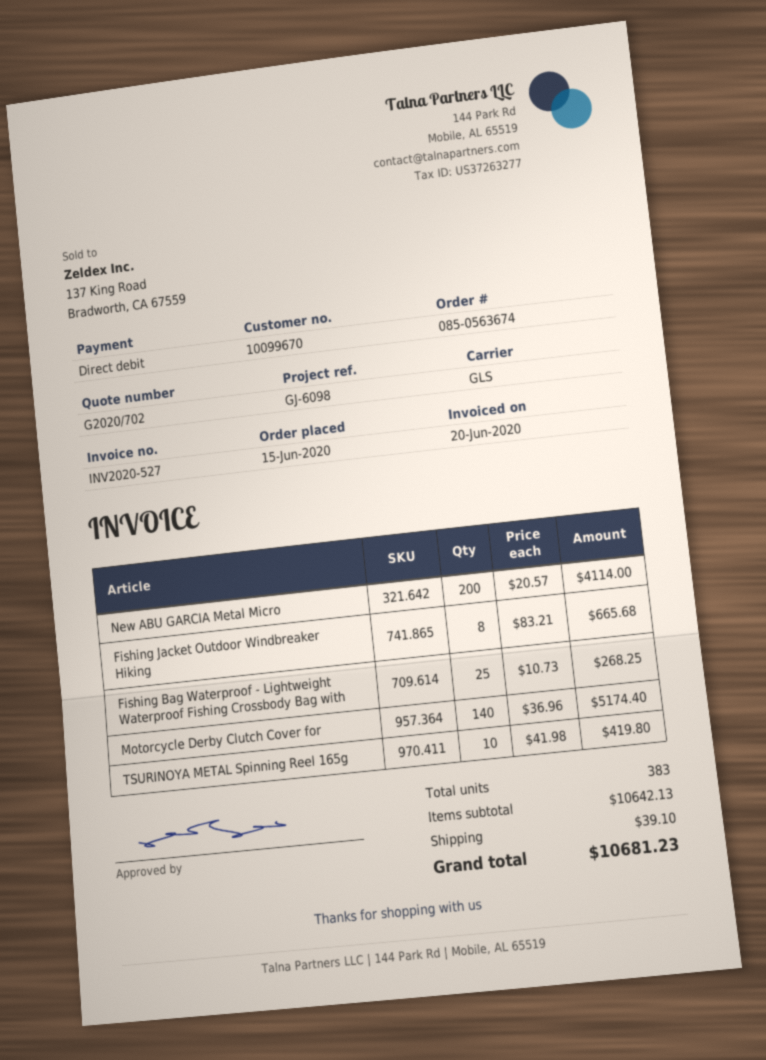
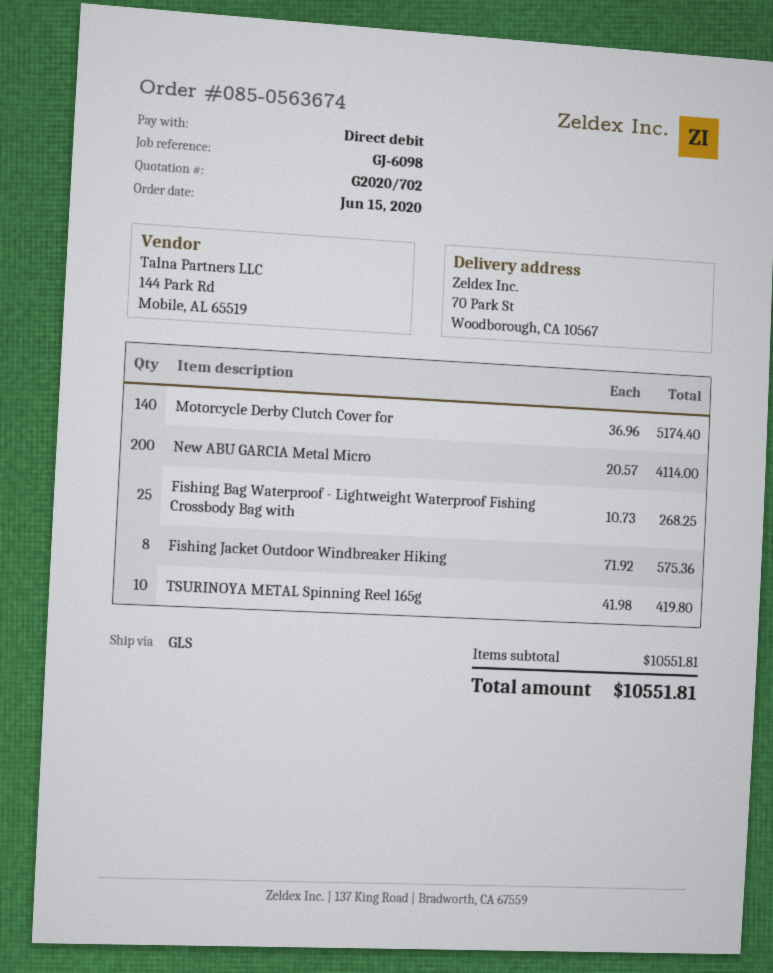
Fishing Jacket Outdoor Windbreaker Hiking: 8 x 83.21 = 665.68 -> 8 x 71.92 = 575.36
subtotal: 10642.13 -> 10551.81
shipping: 39.10 -> none
total: 10681.23 -> 10551.81

